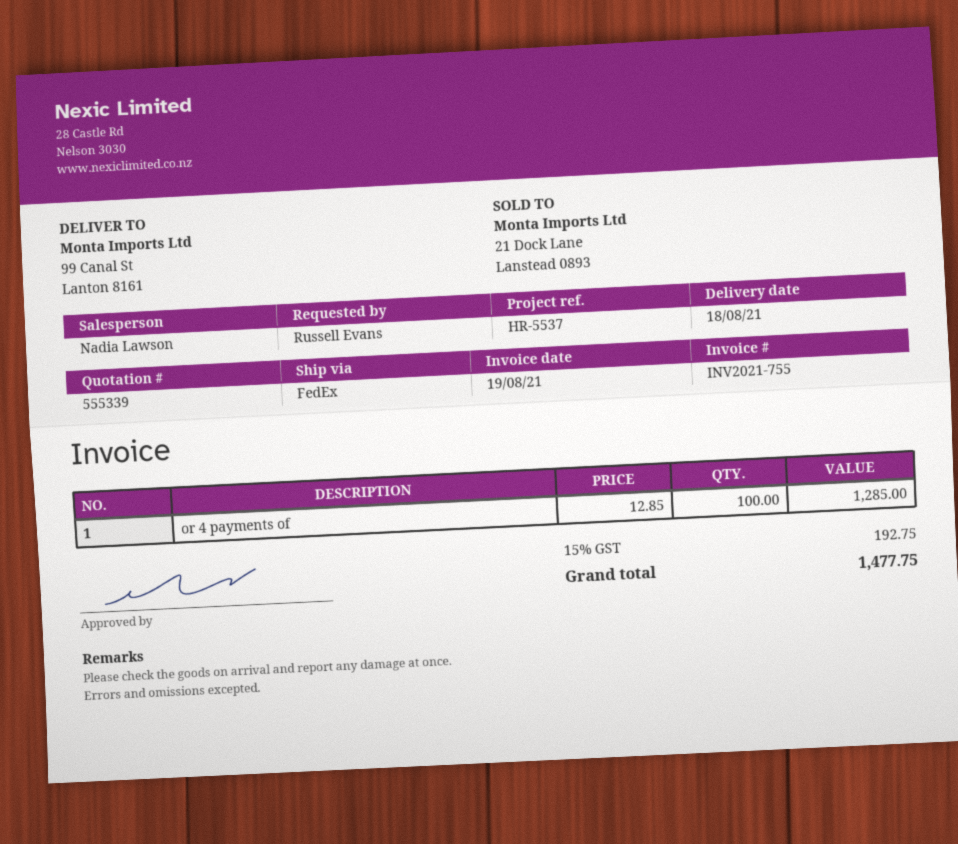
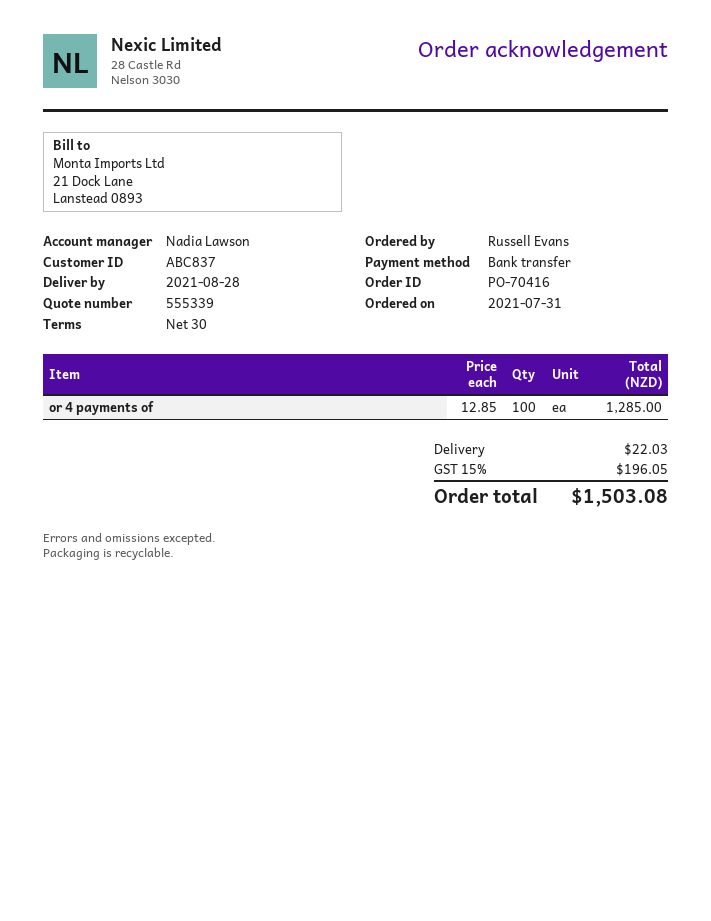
delivery date: 2021-08-18 -> 2021-08-28
shipping: none -> 22.03
tax: 15% = 192.75 -> 15% = 196.05
total: 1477.75 -> 1503.08

